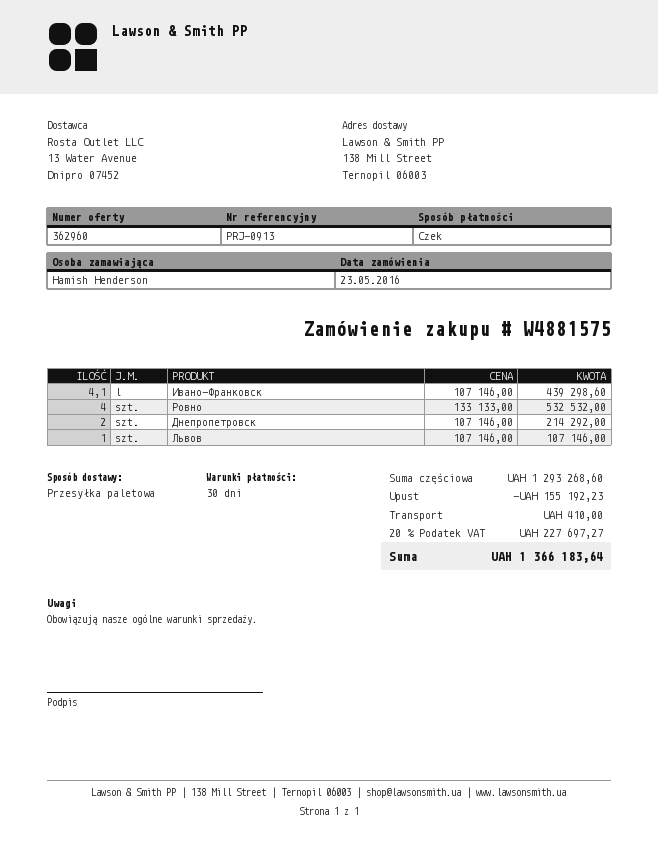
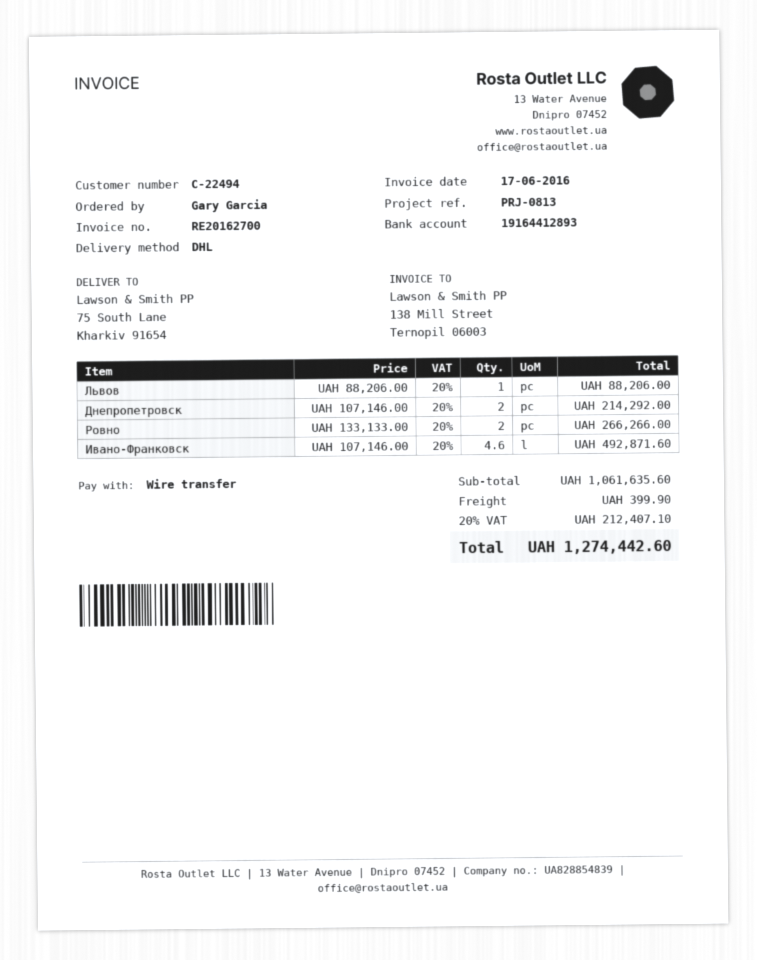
reference: PRJ-0913 -> PRJ-0813
ordered by: Hamish Henderson -> Gary Garcia
payment method: cheque -> bank transfer
shipping method: pallet freight -> DHL
ship to: 138 Mill Street, Ternopil 06003 -> 75 South Lane, Kharkiv 91654
Ивано-Франковск: 4.1 x 107146.00 = 439298.60 -> 4.6 x 107146.00 = 492871.60
Ровно: 4 x 133133.00 = 532532.00 -> 2 x 133133.00 = 266266.00
Львов: 1 x 107146.00 = 107146.00 -> 1 x 88206.00 = 88206.00
subtotal: 1293268.60 -> 1061635.60
discount: 155192.23 -> none
shipping: 410.00 -> 399.90
tax: 20% = 227697.27 -> 20% = 212407.10
total: 1366183.64 -> 1274442.60

